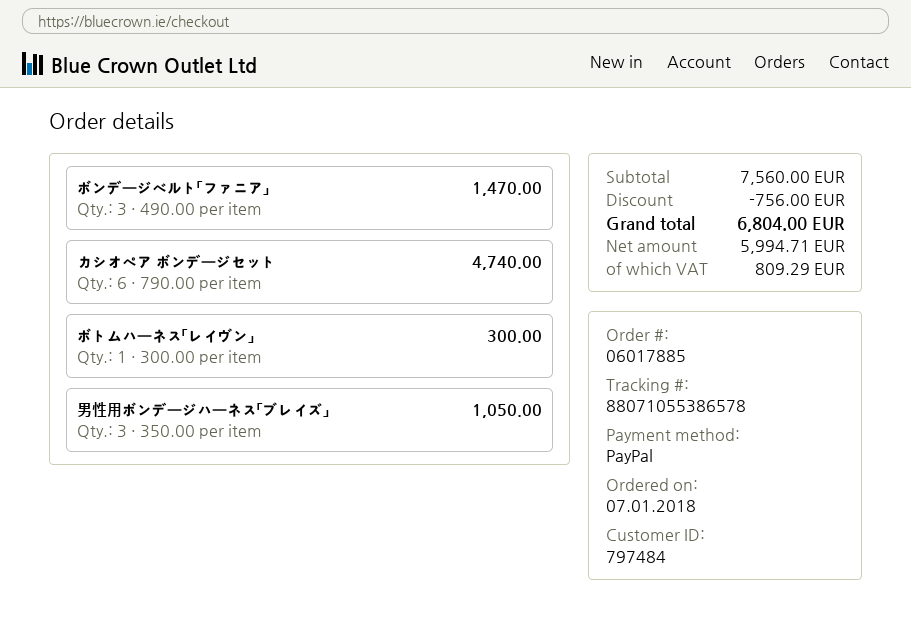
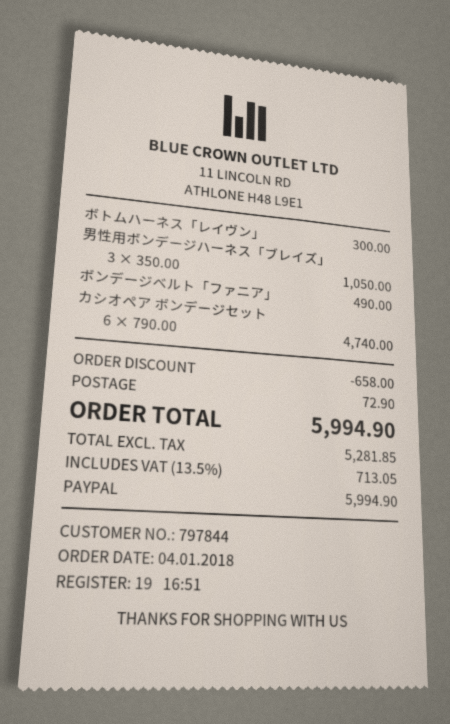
order date: 2018-01-07 -> 2018-01-04
customer number: 797484 -> 797844
ボンデージベルト「ファニア」: 3 x 490.00 = 1470.00 -> 1 x 490.00 = 490.00
discount: 756.00 -> 658.00
shipping: none -> 72.90
net: 5994.71 -> 5281.85
tax: 809.29 -> 713.05
total: 6804.00 -> 5994.90

